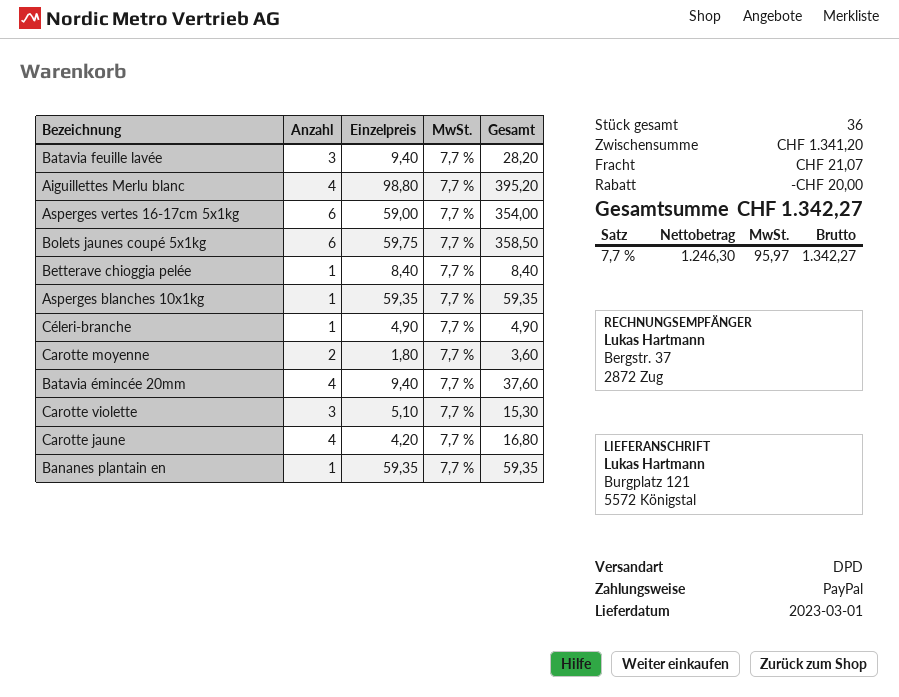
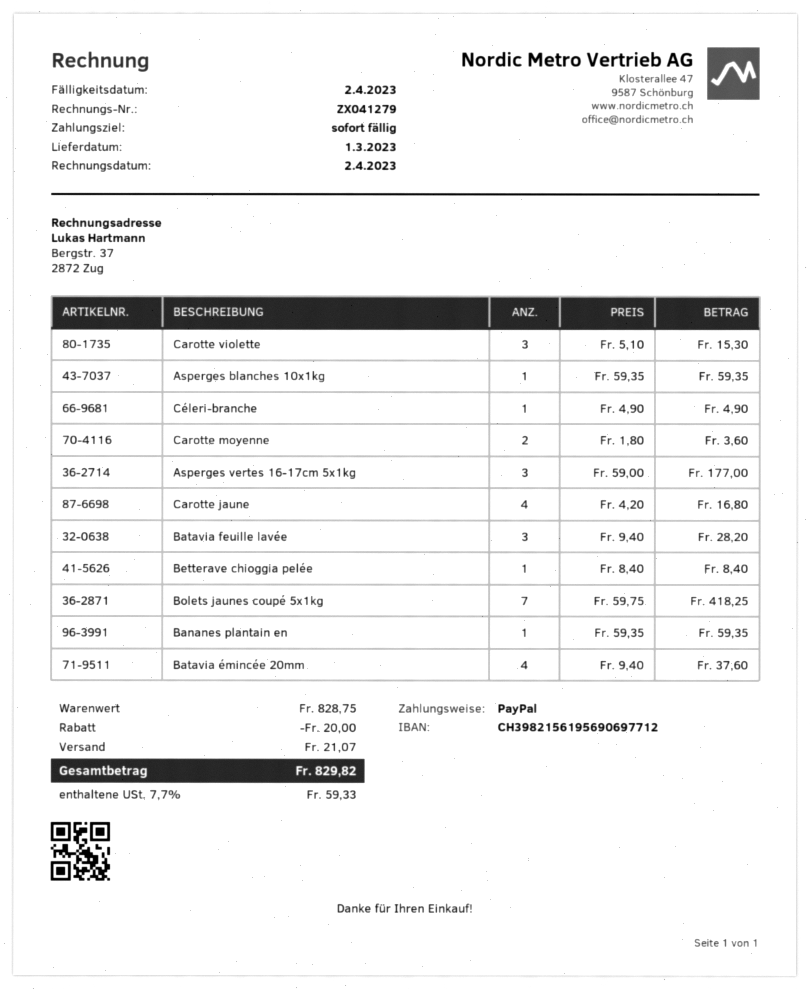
Aiguillettes Merlu blanc: 4 x 98.80 = 395.20 -> none
Asperges vertes 16-17cm 5x1kg: 6 x 59.00 = 354.00 -> 3 x 59.00 = 177.00
Bolets jaunes coupé 5x1kg: 6 x 59.75 = 358.50 -> 7 x 59.75 = 418.25
subtotal: 1341.20 -> 828.75
tax: 7.7% = 95.97 -> 7.7% = 59.33
total: 1342.27 -> 829.82

